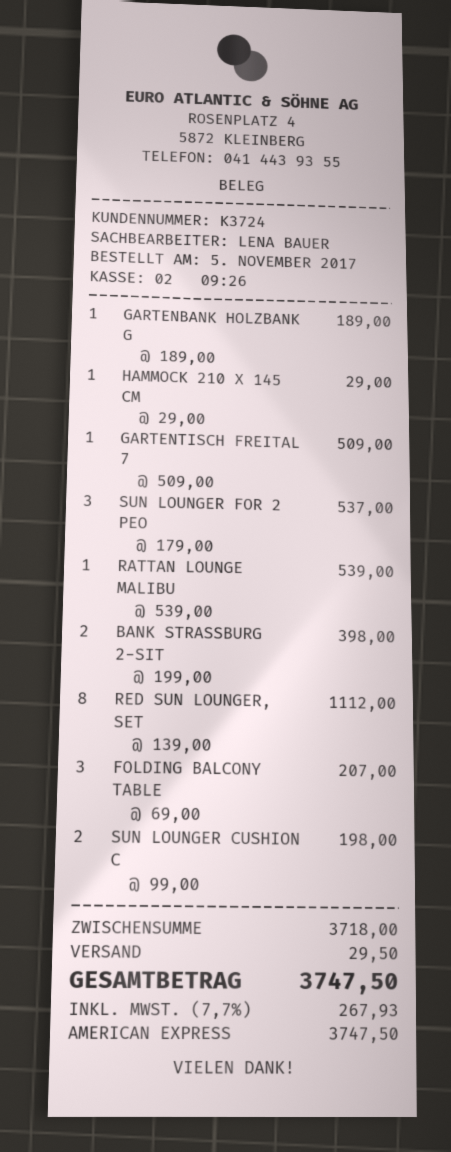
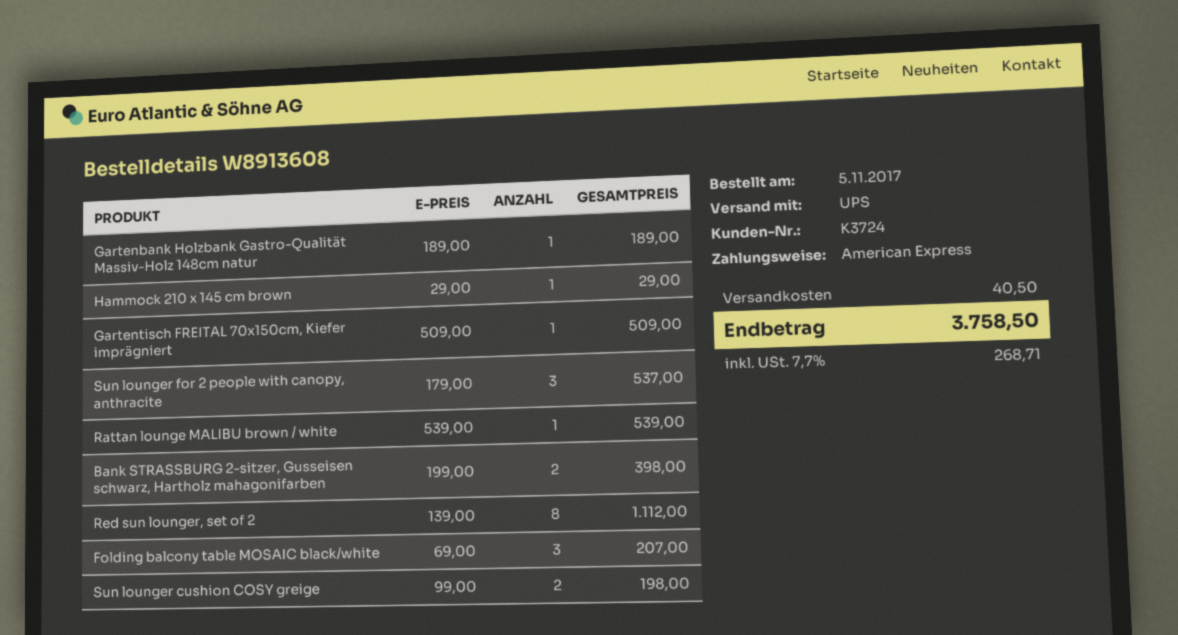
shipping: 29.50 -> 40.50
tax: 7.7% = 267.93 -> 7.7% = 268.71
total: 3747.50 -> 3758.50

